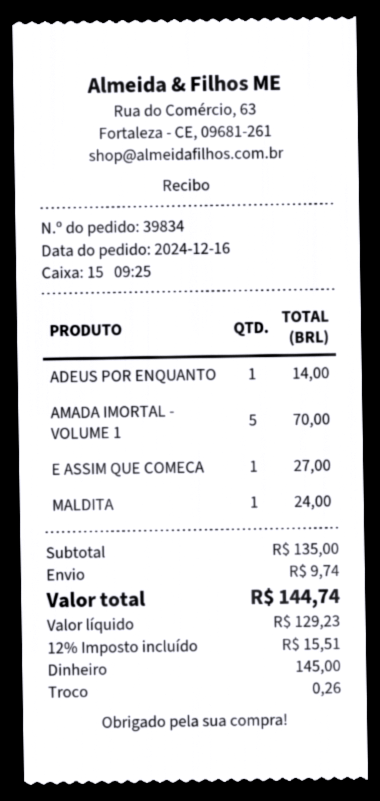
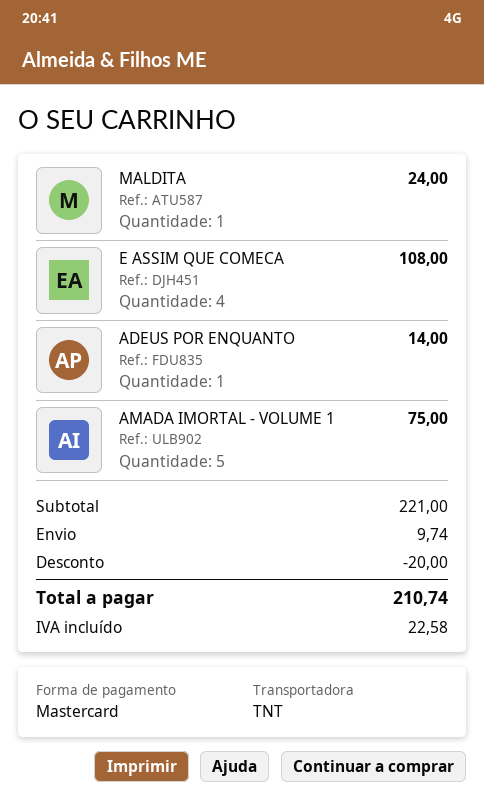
payment method: cash -> Mastercard
AMADA IMORTAL - VOLUME 1: 5 for 70.00 -> 5 for 75.00
E ASSIM QUE COMECA: 1 for 27.00 -> 4 for 108.00
subtotal: 135.00 -> 221.00
discount: none -> 20.00
tax: 15.51 -> 22.58
total: 144.74 -> 210.74

